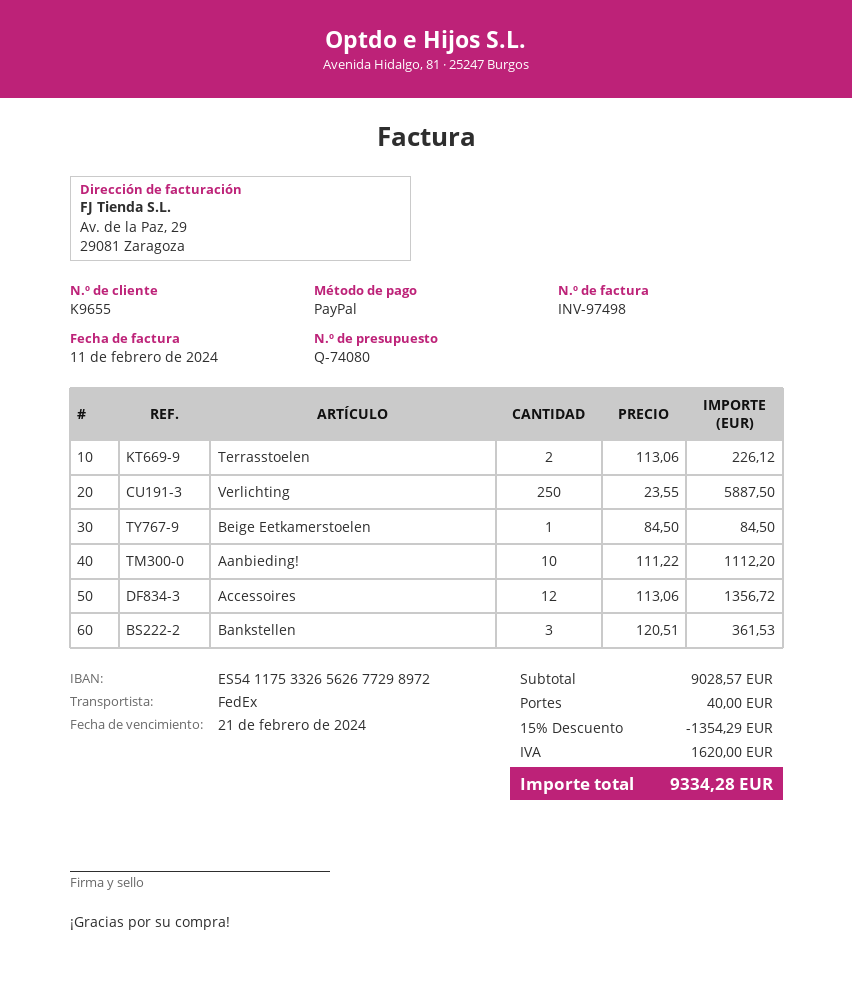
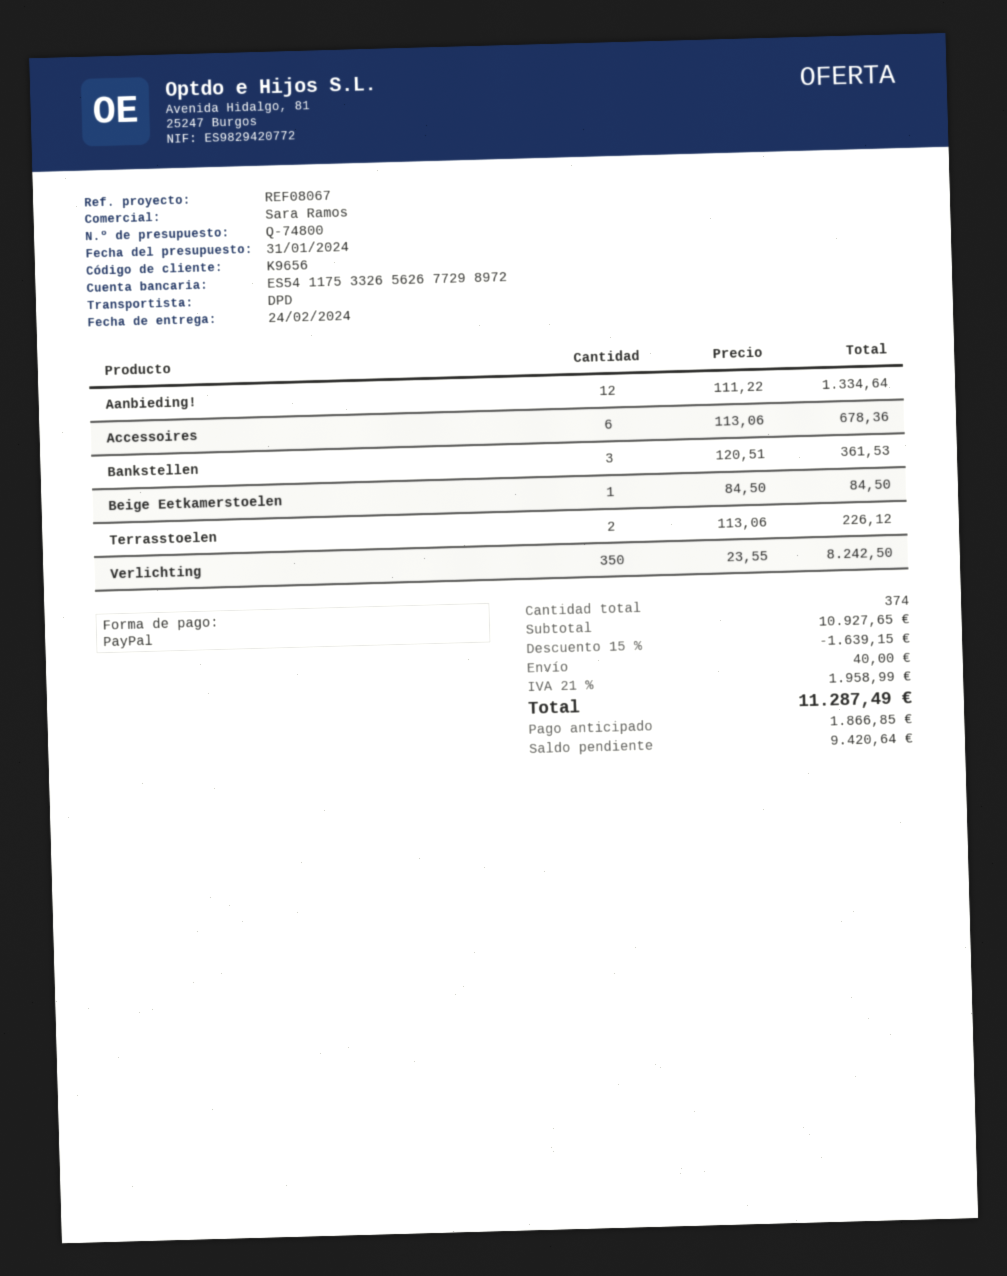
quote number: Q-74080 -> Q-74800
customer number: K9655 -> K9656
shipping method: FedEx -> DPD
Verlichting: 250 x 23.55 = 5887.50 -> 350 x 23.55 = 8242.50
Aanbieding!: 10 x 111.22 = 1112.20 -> 12 x 111.22 = 1334.64
Accessoires: 12 x 113.06 = 1356.72 -> 6 x 113.06 = 678.36
subtotal: 9028.57 -> 10927.65
discount: 15% = 1354.29 -> 15% = 1639.15
tax: 1620.00 -> 1958.99
total: 9334.28 -> 11287.49

